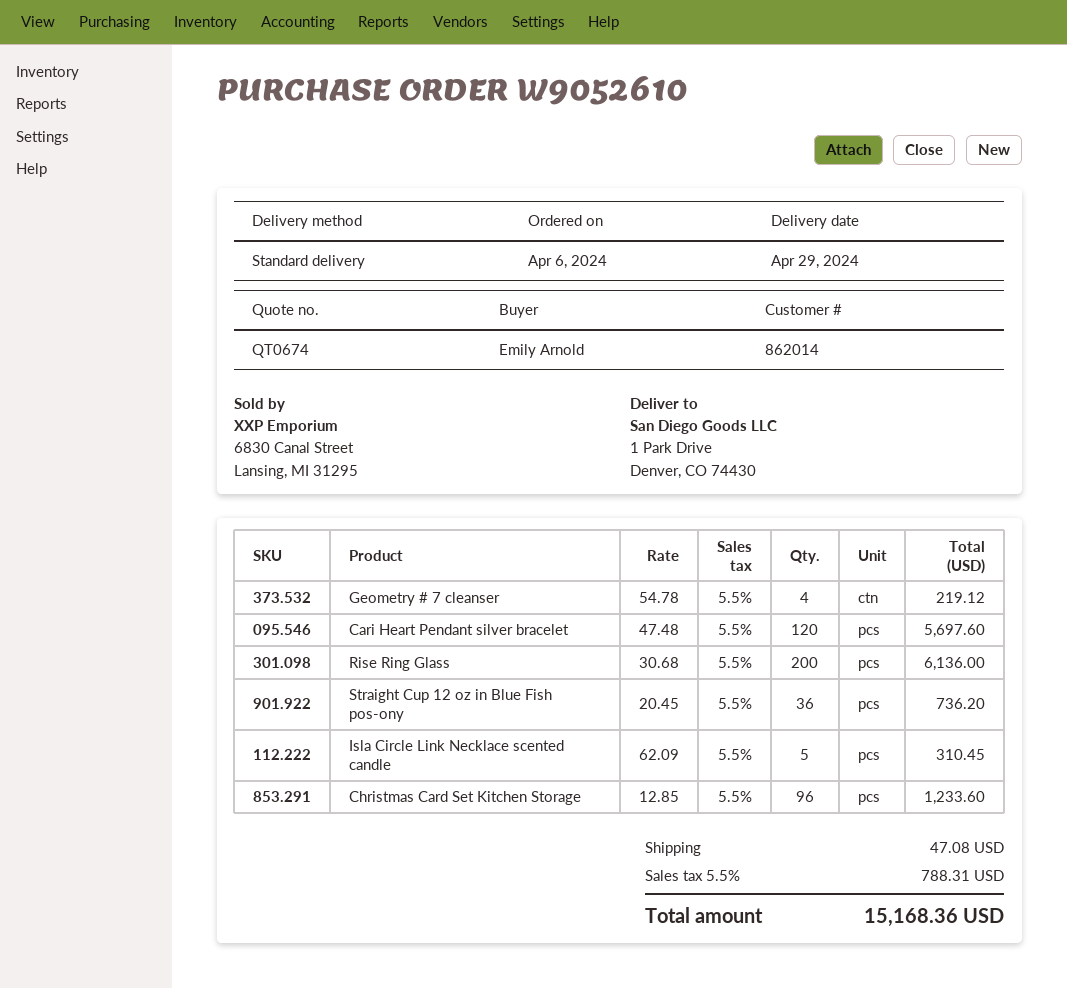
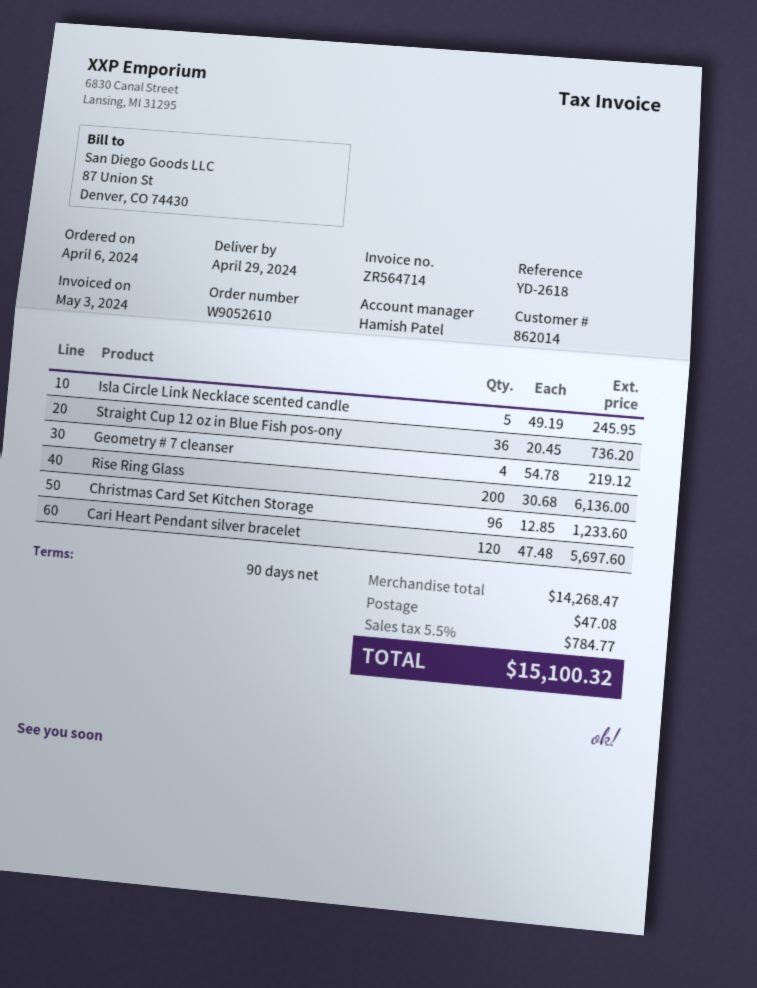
Isla Circle Link Necklace scented candle: 5 x 62.09 = 310.45 -> 5 x 49.19 = 245.95
tax: 5.5% = 788.31 -> 5.5% = 784.77
total: 15168.36 -> 15100.32

